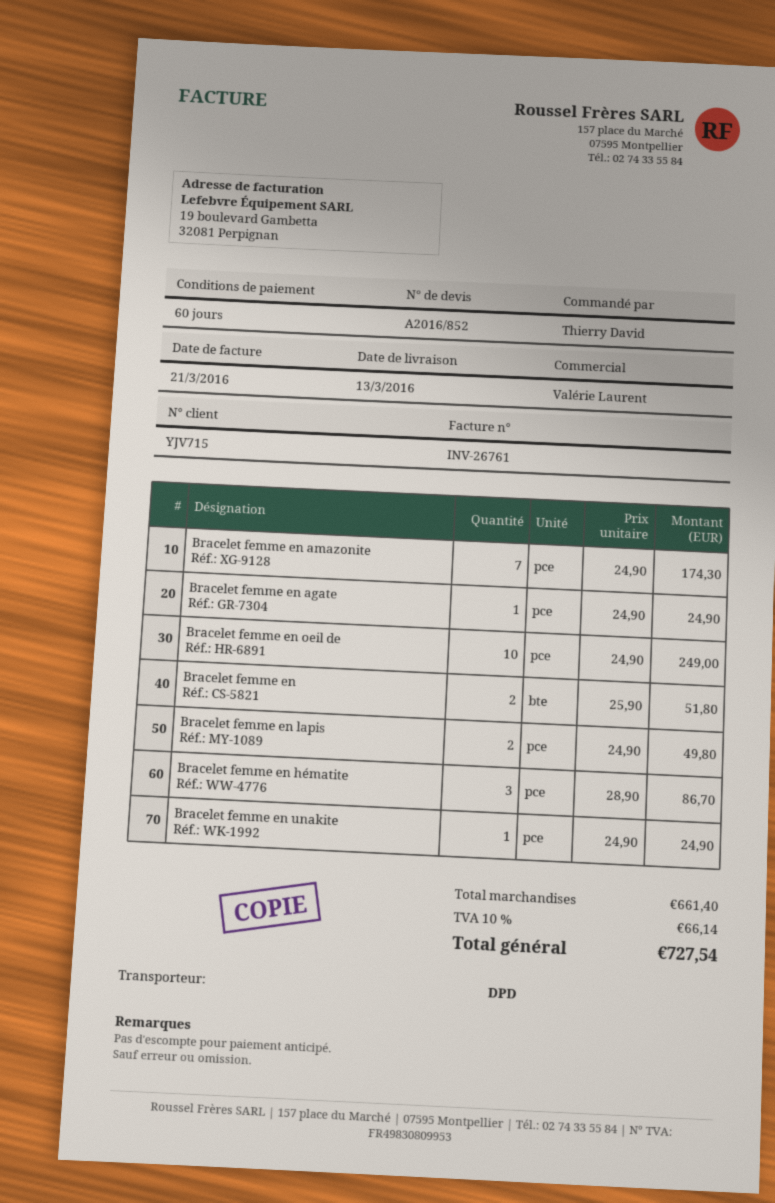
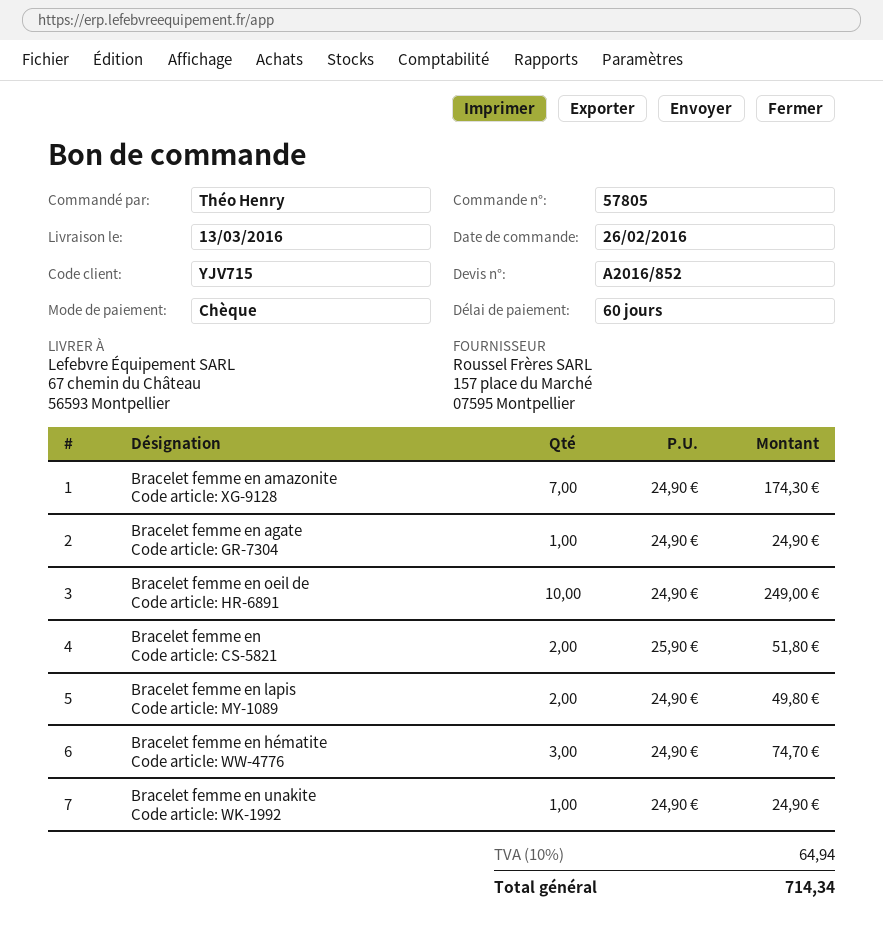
ordered by: Thierry David -> Théo Henry
Bracelet femme en hématite: 3 x 28.90 = 86.70 -> 3 x 24.90 = 74.70
tax: 10% = 66.14 -> 10% = 64.94
total: 727.54 -> 714.34

